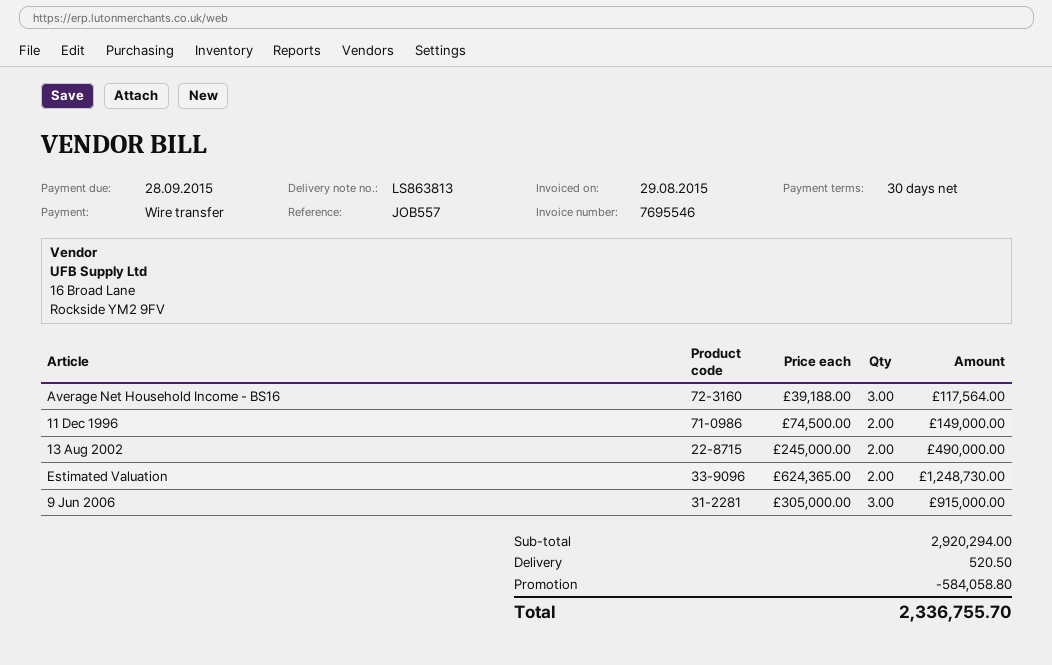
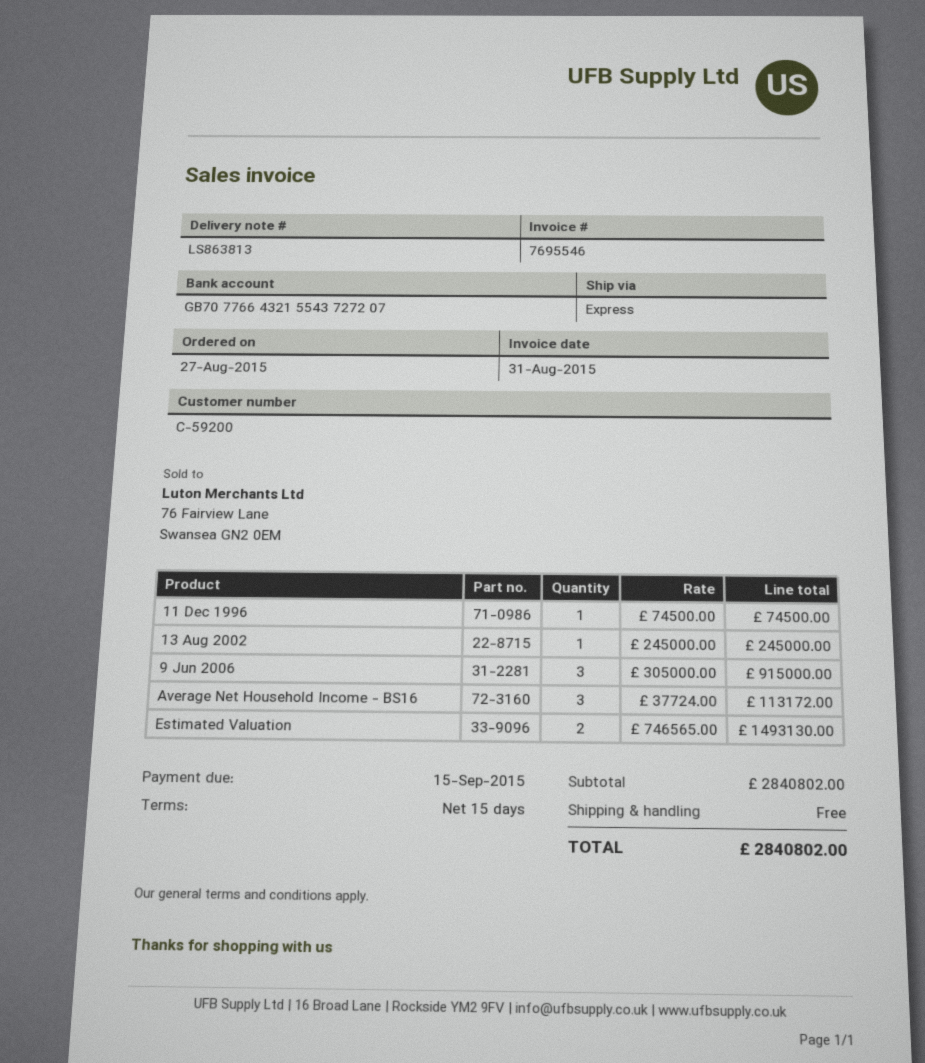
invoice date: 2015-08-29 -> 2015-08-31
payment terms: 30 days -> 15 days
due date: 2015-09-28 -> 2015-09-15
Average Net Household Income - BS16: 3 x 39188.00 = 117564.00 -> 3 x 37724.00 = 113172.00
11 Dec 1996: 2 x 74500.00 = 149000.00 -> 1 x 74500.00 = 74500.00
13 Aug 2002: 2 x 245000.00 = 490000.00 -> 1 x 245000.00 = 245000.00
Estimated Valuation: 2 x 624365.00 = 1248730.00 -> 2 x 746565.00 = 1493130.00
subtotal: 2920294.00 -> 2840802.00
discount: 584058.80 -> none
shipping: 520.50 -> 0.00
total: 2336755.70 -> 2840802.00

